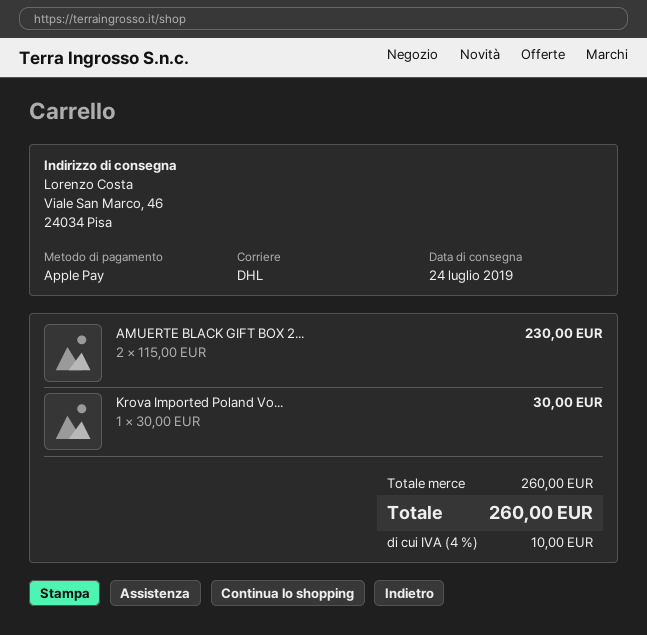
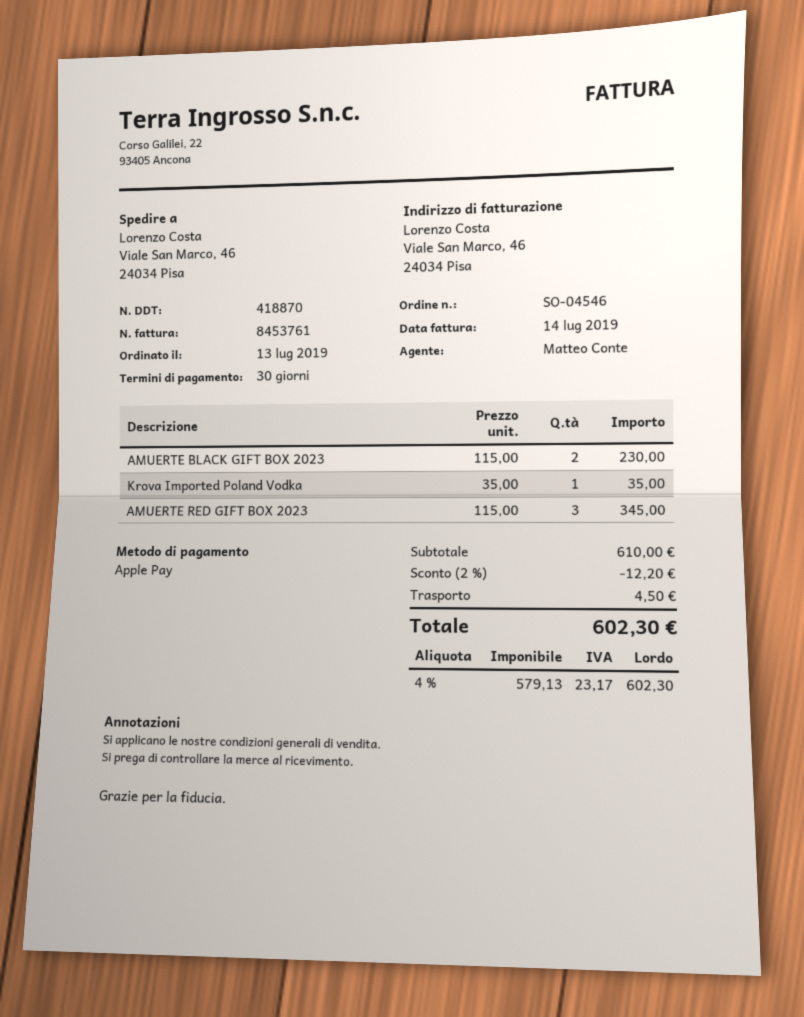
Krova Imported Poland Vo...: 1 x 30.00 = 30.00 -> 1 x 35.00 = 35.00
AMUERTE RED GIFT BOX 2023: none -> 3 x 115.00 = 345.00
subtotal: 260.00 -> 610.00
discount: none -> 2% = 12.20
shipping: none -> 4.50
tax: 4% = 10.00 -> 4% = 23.17
total: 260.00 -> 602.30

